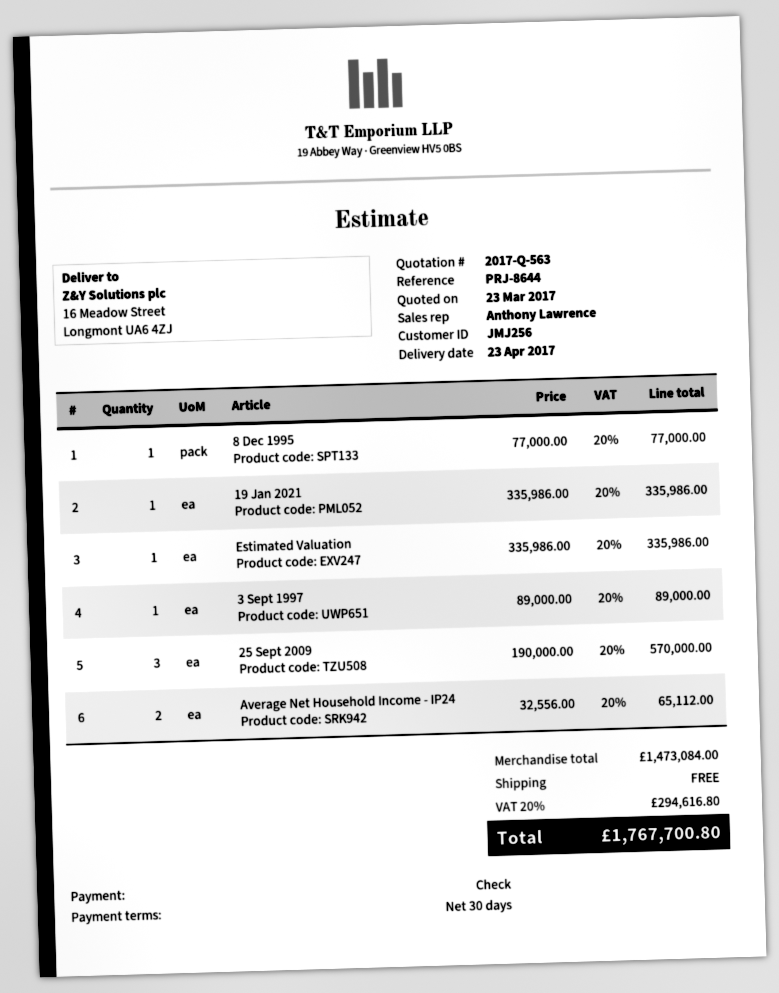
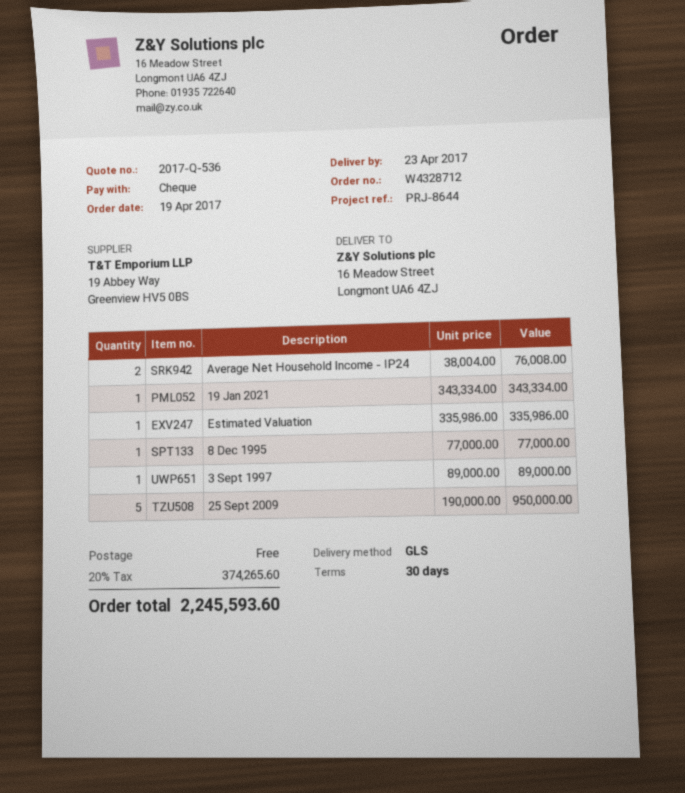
quote number: 2017-Q-563 -> 2017-Q-536
19 Jan 2021: 1 x 335986.00 = 335986.00 -> 1 x 343334.00 = 343334.00
25 Sept 2009: 3 x 190000.00 = 570000.00 -> 5 x 190000.00 = 950000.00
Average Net Household Income - IP24: 2 x 32556.00 = 65112.00 -> 2 x 38004.00 = 76008.00
tax: 20% = 294616.80 -> 20% = 374265.60
total: 1767700.80 -> 2245593.60

